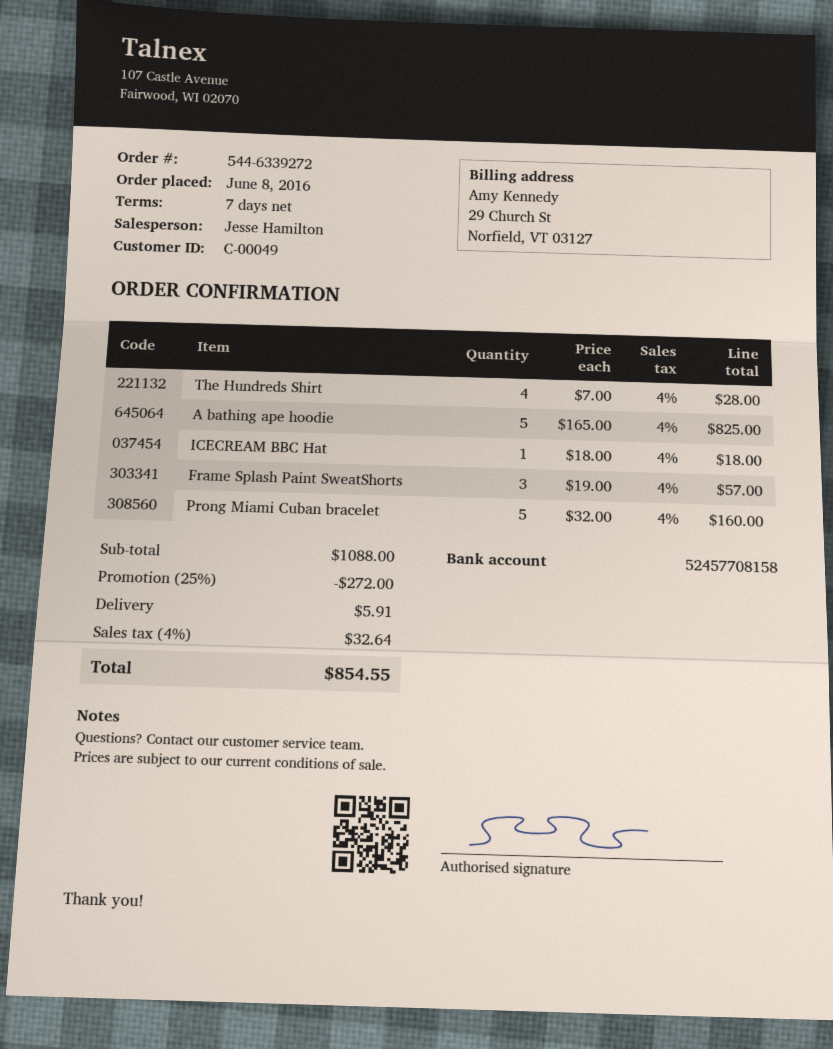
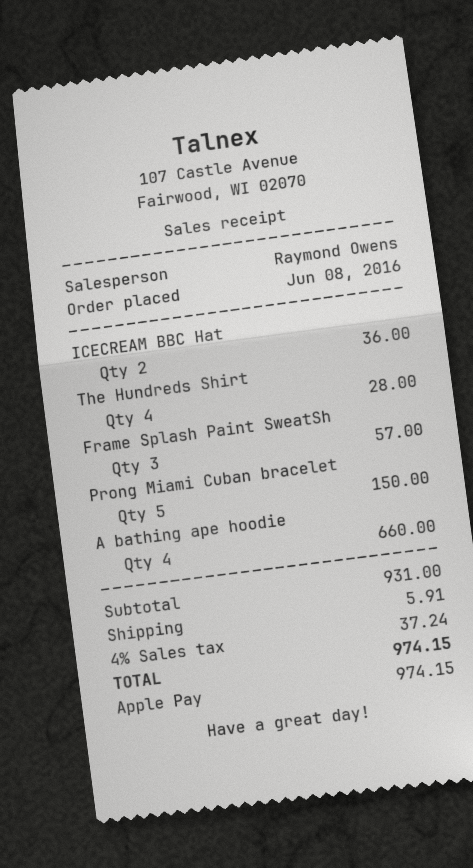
sales rep: Jesse Hamilton -> Raymond Owens
A bathing ape hoodie: 5 for 825.00 -> 4 for 660.00
ICECREAM BBC Hat: 1 for 18.00 -> 2 for 36.00
Prong Miami Cuban bracelet: 5 for 160.00 -> 5 for 150.00
subtotal: 1088.00 -> 931.00
discount: 25% = 272.00 -> none
tax: 4% = 32.64 -> 4% = 37.24
total: 854.55 -> 974.15

